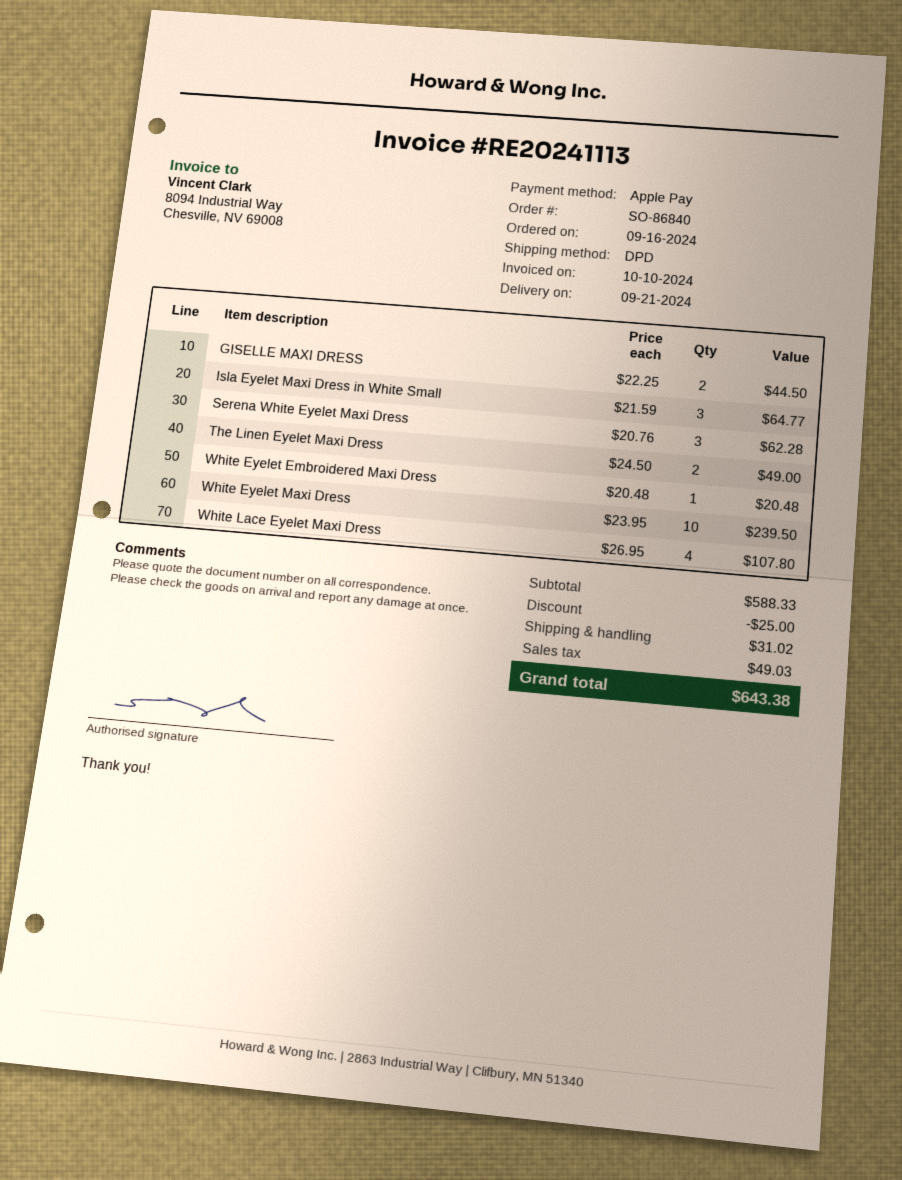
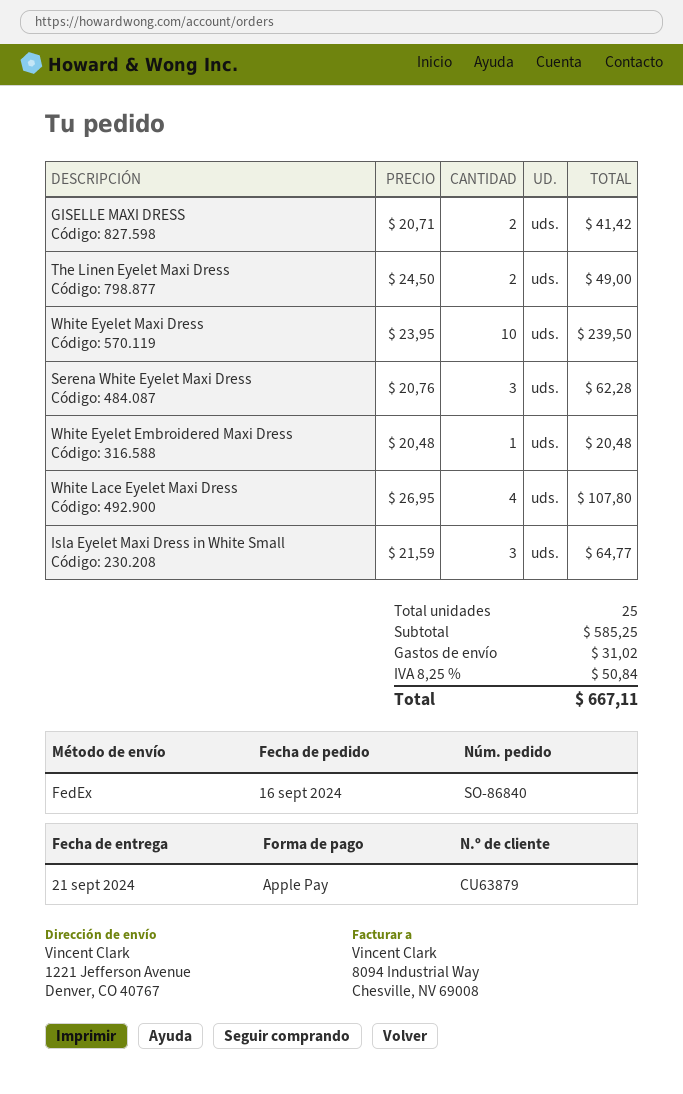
shipping method: DPD -> FedEx
GISELLE MAXI DRESS: 2 x 22.25 = 44.50 -> 2 x 20.71 = 41.42
subtotal: 588.33 -> 585.25
discount: 25.00 -> none
tax: 49.03 -> 50.84
total: 643.38 -> 667.11

